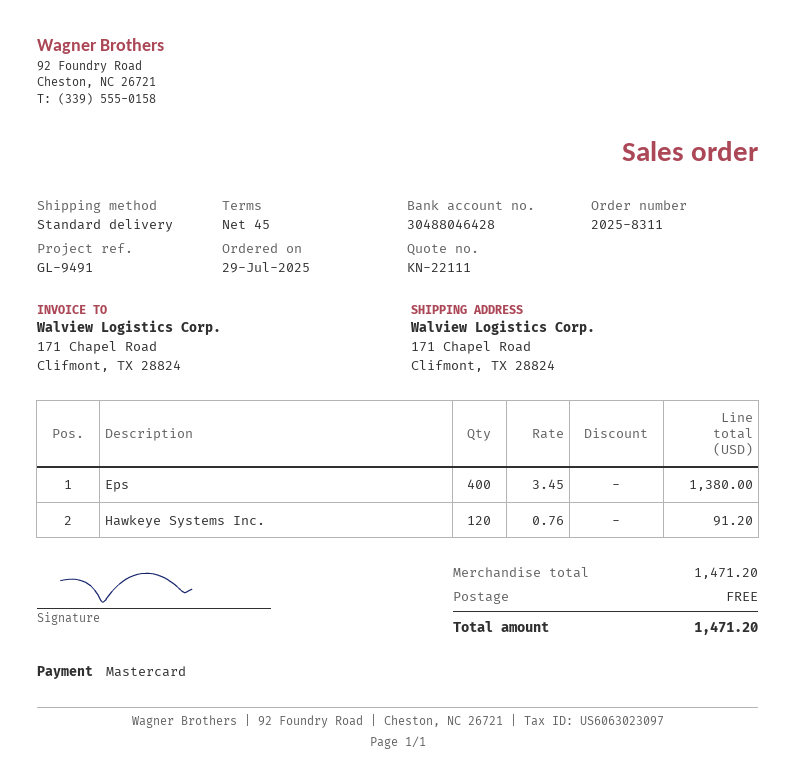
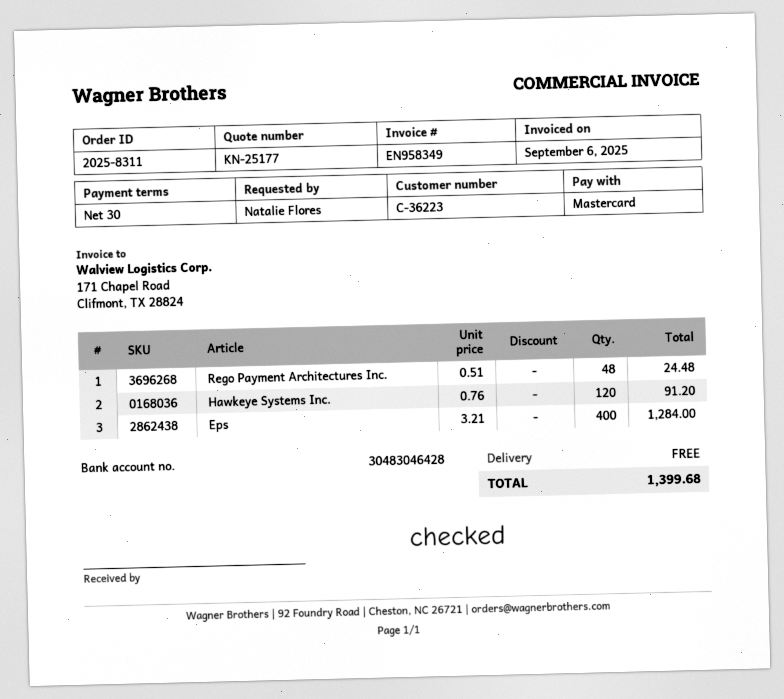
quote number: KN-22111 -> KN-25177
payment terms: 45 days -> 30 days
bank account: 30488046428 -> 30483046428
Eps: 400 x 3.45 = 1380.00 -> 400 x 3.21 = 1284.00
Rego Payment Architectures Inc.: none -> 48 x 0.51 = 24.48
total: 1471.20 -> 1399.68

